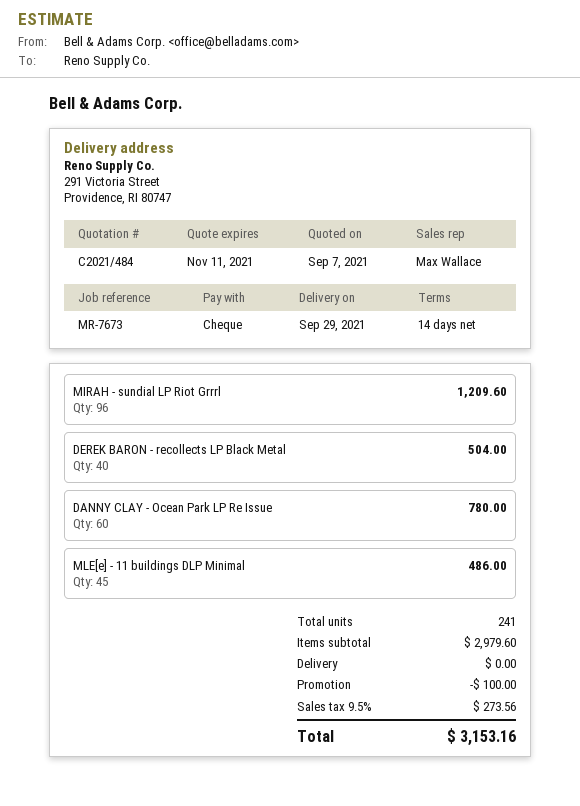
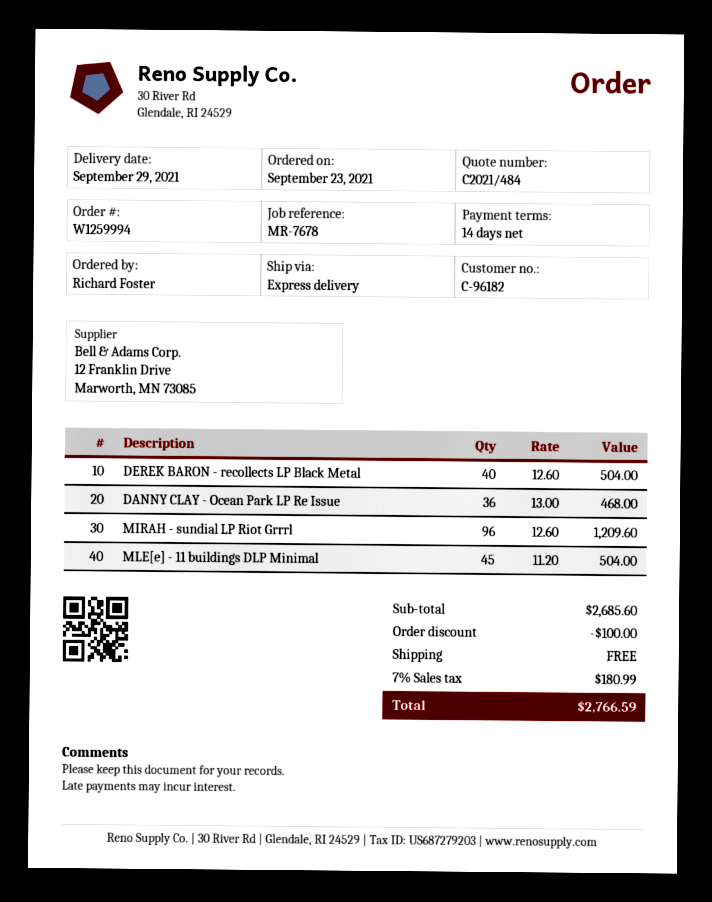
reference: MR-7673 -> MR-7678
DANNY CLAY - Ocean Park LP Re Issue: 60 for 780.00 -> 36 for 468.00
MLE[e] - 11 buildings DLP Minimal: 45 for 486.00 -> 45 for 504.00
subtotal: 2979.60 -> 2685.60
tax: 9.5% = 273.56 -> 7% = 180.99
total: 3153.16 -> 2766.59

